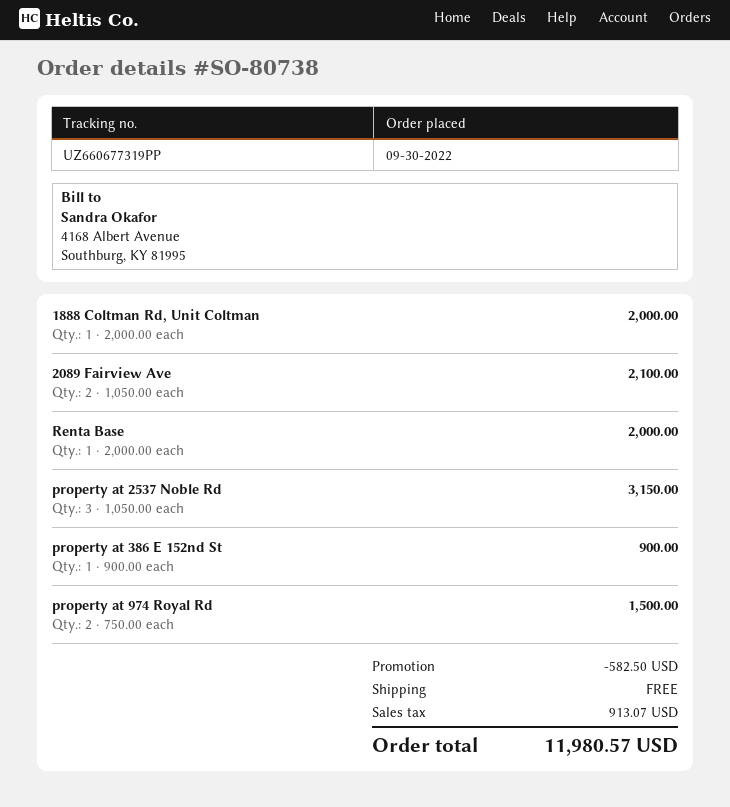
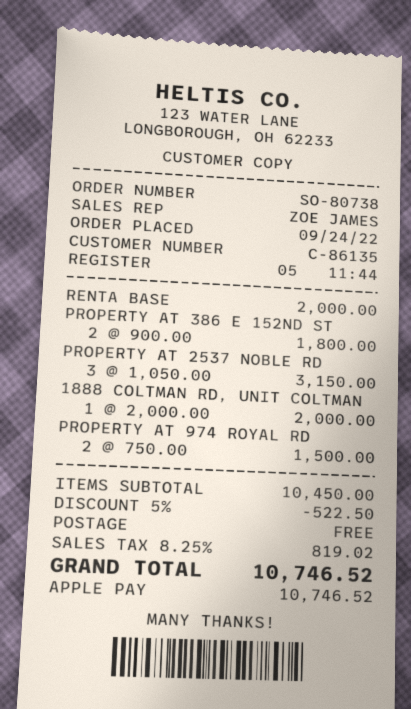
order date: 2022-09-30 -> 2022-09-24
2089 Fairview Ave: 2 x 1050.00 = 2100.00 -> none
property at 386 E 152nd St: 1 x 900.00 = 900.00 -> 2 x 900.00 = 1800.00
discount: 582.50 -> 522.50
tax: 913.07 -> 819.02
total: 11980.57 -> 10746.52

